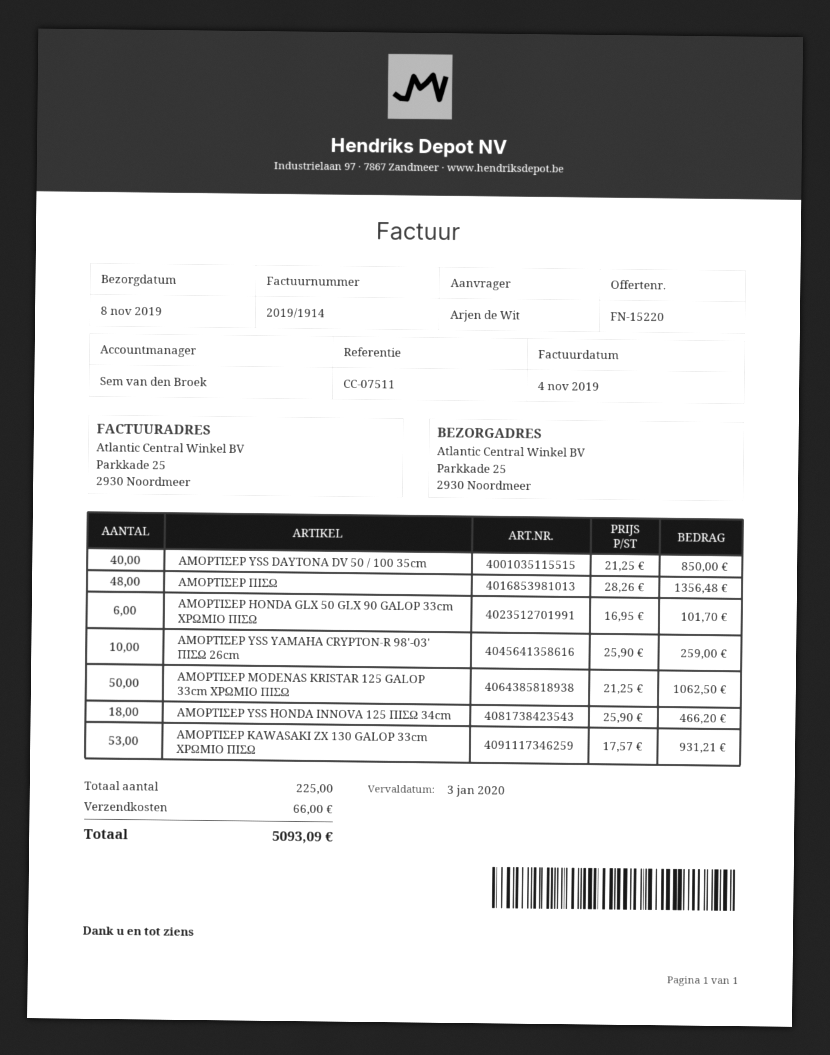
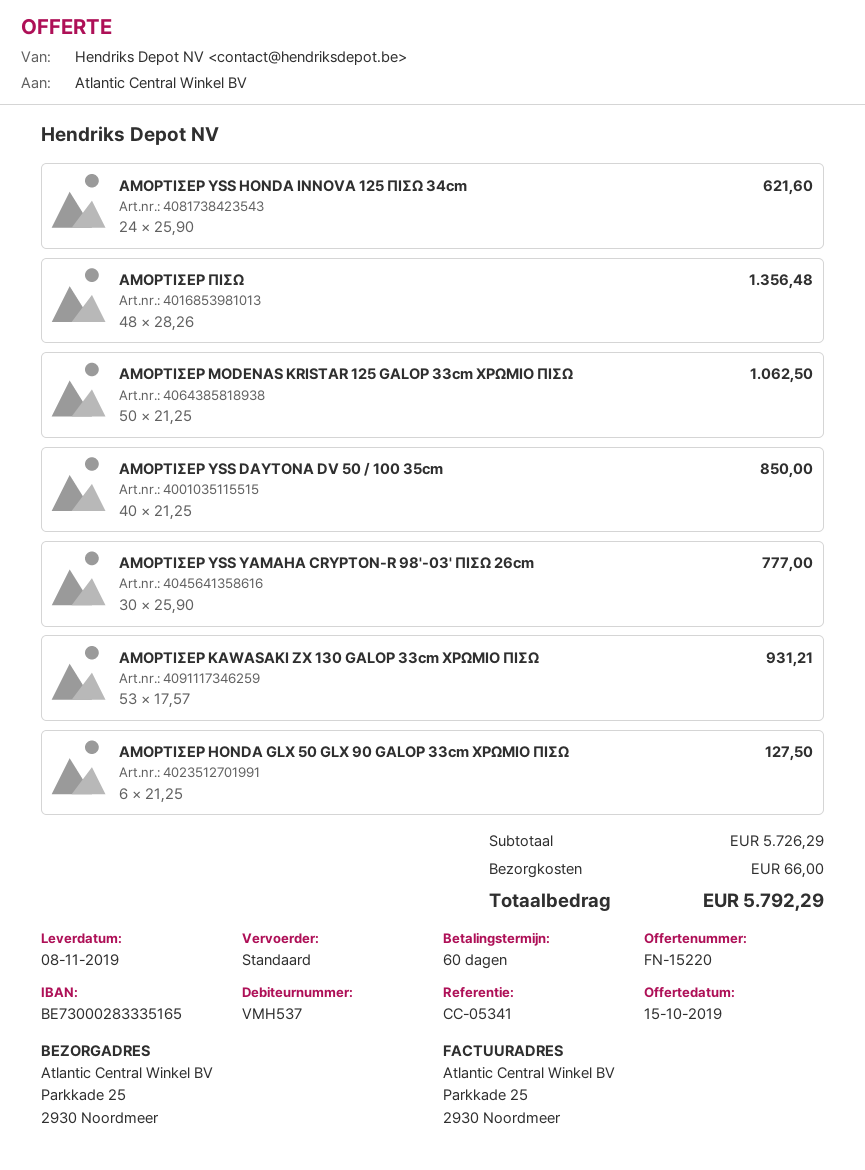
reference: CC-07511 -> CC-05341
ΑΜΟΡΤΙΣΕΡ HONDA GLX 50 GLX 90 GALOP 33cm ΧΡΩΜΙΟ ΠΙΣΩ: 6 x 16.95 = 101.70 -> 6 x 21.25 = 127.50
ΑΜΟΡΤΙΣΕΡ YSS YAMAHA CRYPTON-R 98'-03' ΠΙΣΩ 26cm: 10 x 25.90 = 259.00 -> 30 x 25.90 = 777.00
ΑΜΟΡΤΙΣΕΡ YSS HONDA INNOVA 125 ΠΙΣΩ 34cm: 18 x 25.90 = 466.20 -> 24 x 25.90 = 621.60
total: 5093.09 -> 5792.29

